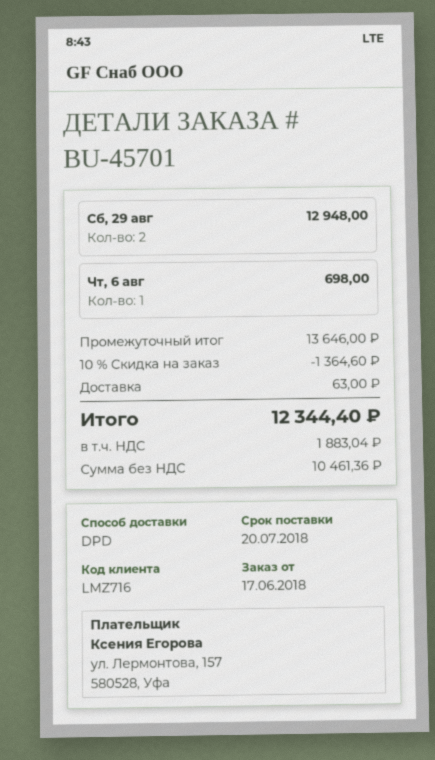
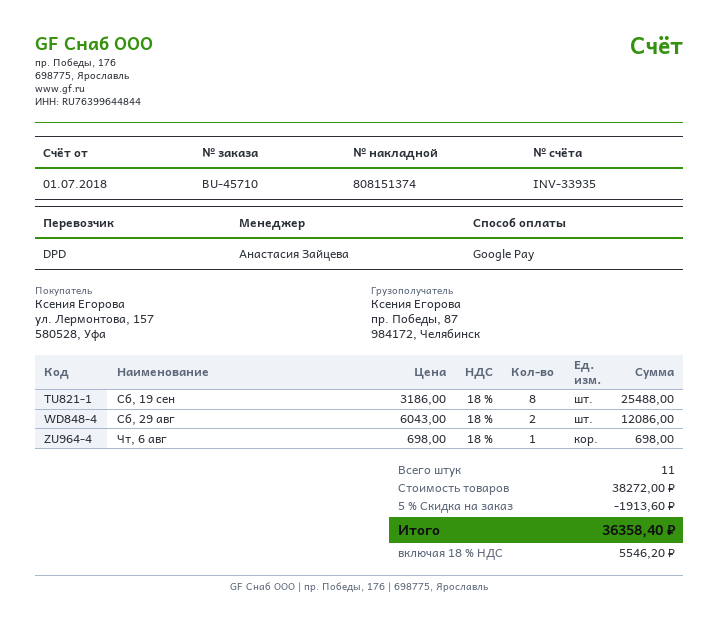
order number: BU-45701 -> BU-45710
Сб, 29 авг: 2 for 12948.00 -> 2 for 12086.00
Сб, 19 сен: none -> 8 for 25488.00
subtotal: 13646.00 -> 38272.00
discount: 10% = 1364.60 -> 5% = 1913.60
shipping: 63.00 -> none
tax: 1883.04 -> 5546.20
total: 12344.40 -> 36358.40

